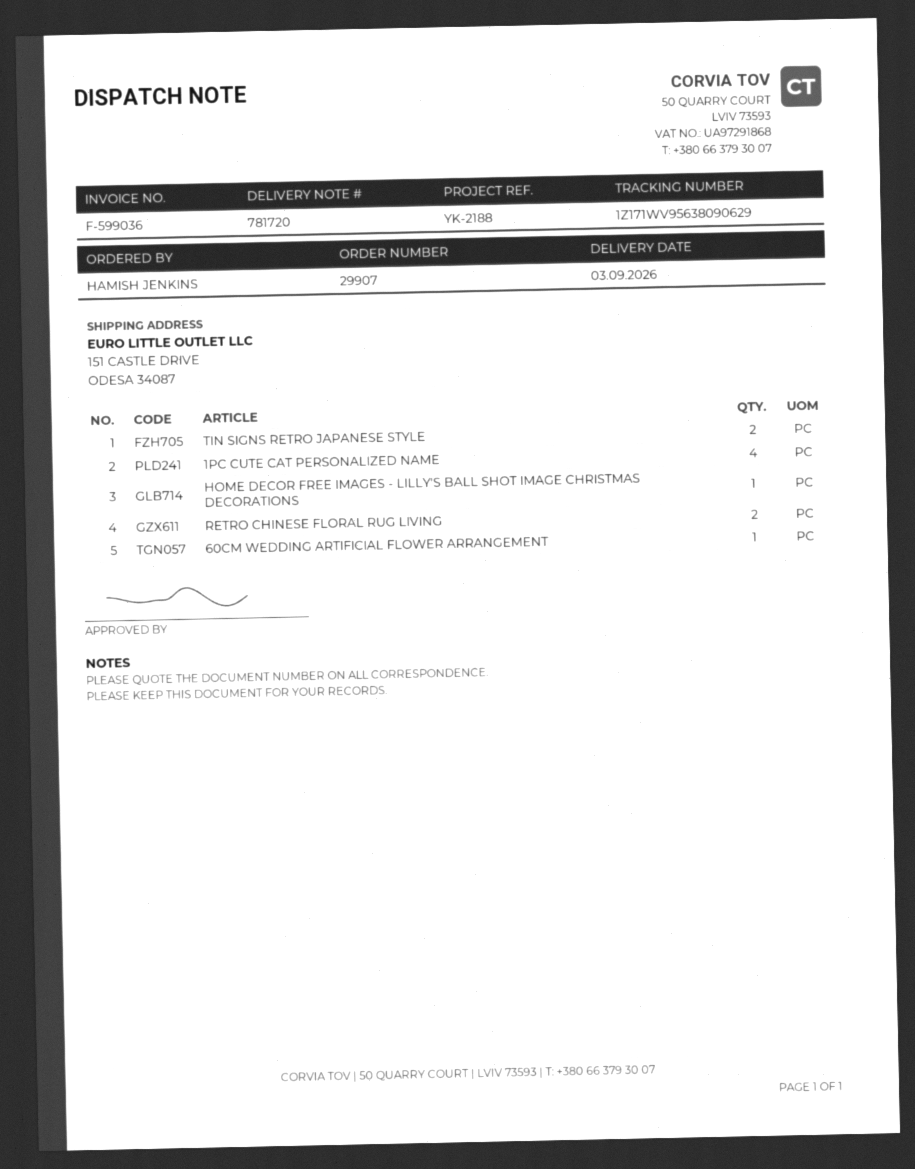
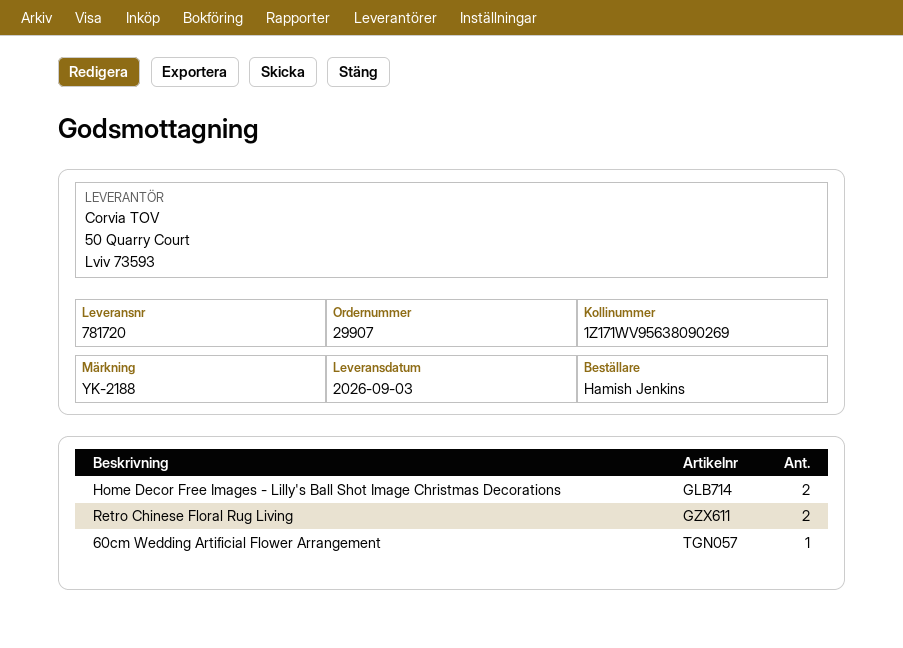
tracking number: 1Z171WV95638090629 -> 1Z171WV95638090269
TIN SIGNS RETRO JAPANESE STYLE: 2 -> none
1PC CUTE CAT PERSONALIZED NAME: 4 -> none
HOME DECOR FREE IMAGES - LILLY'S BALL SHOT IMAGE CHRISTMAS DECORATIONS: 1 -> 2

